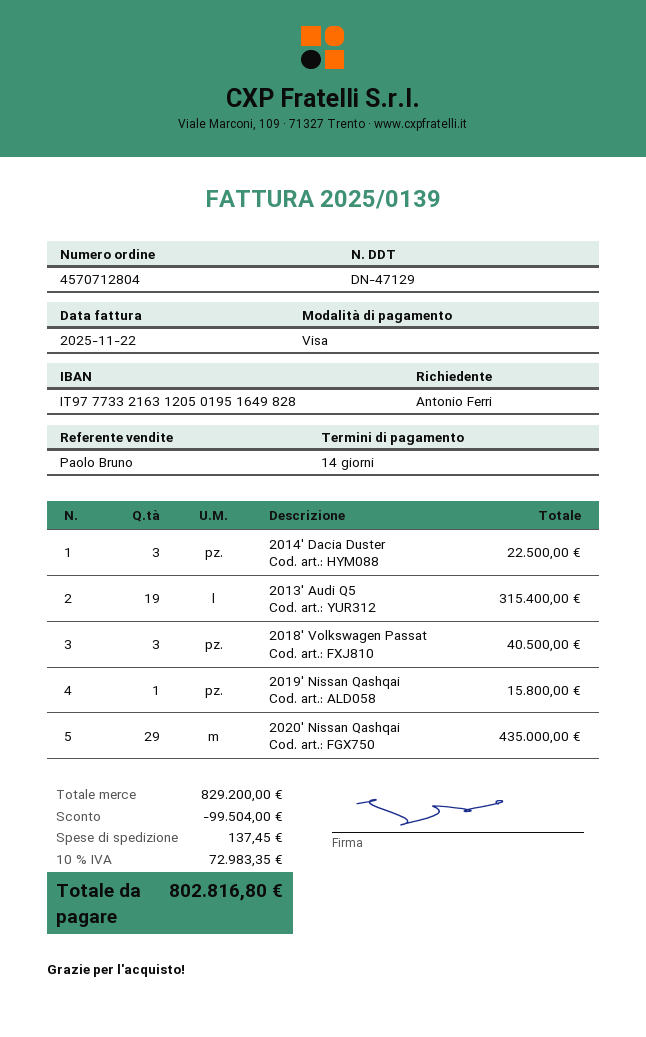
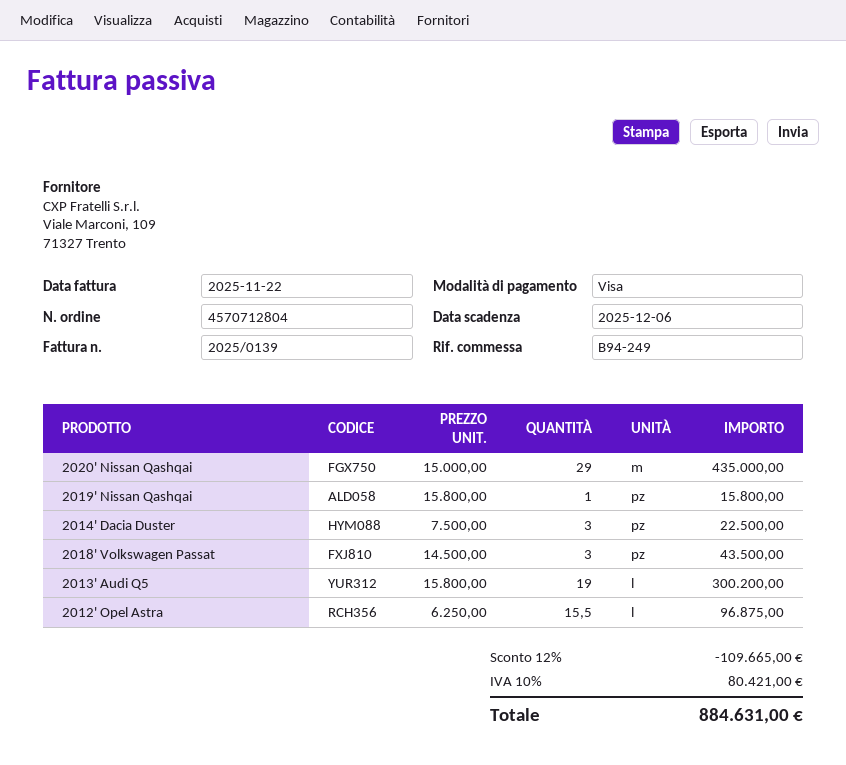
2013' Audi Q5: 19 for 315400.00 -> 19 for 300200.00
2018' Volkswagen Passat: 3 for 40500.00 -> 3 for 43500.00
2012' Opel Astra: none -> 15.5 for 96875.00
discount: 99504.00 -> 109665.00
shipping: 137.45 -> none
tax: 10% = 72983.35 -> 10% = 80421.00
total: 802816.80 -> 884631.00

